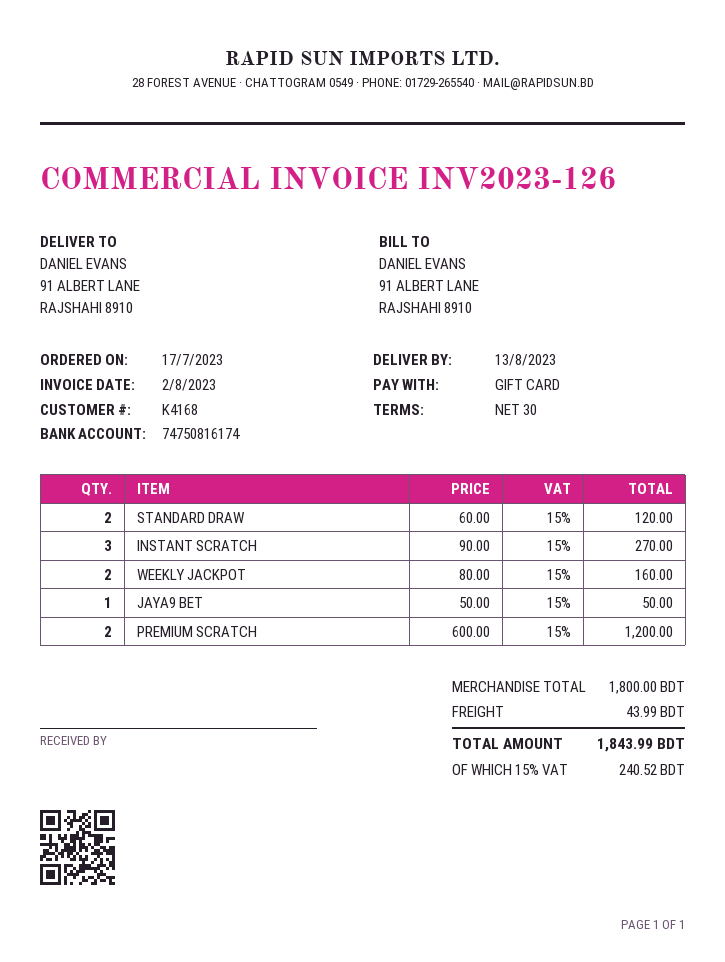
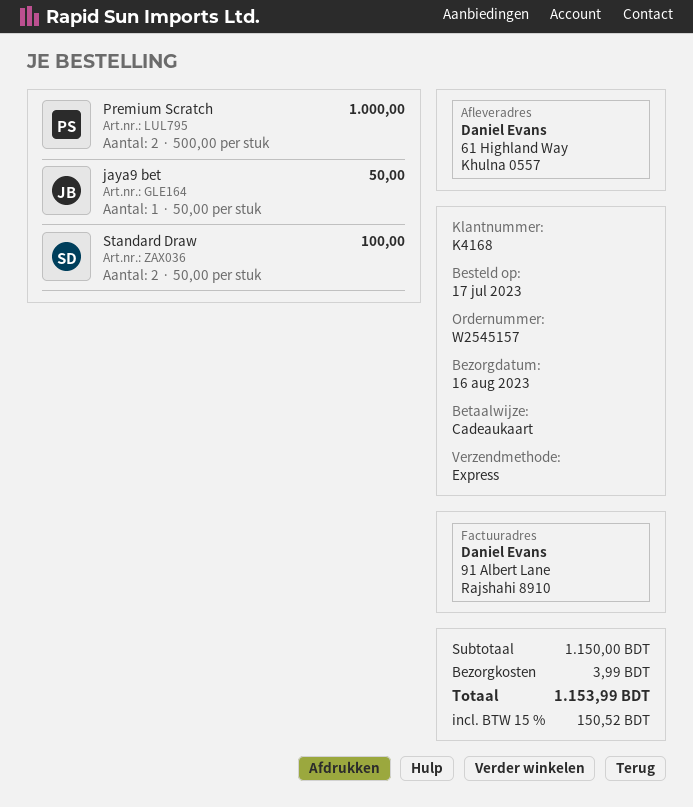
delivery date: 2023-08-13 -> 2023-08-16
ship to: 91 ALBERT LANE, RAJSHAHI 8910 -> 61 Highland Way, Khulna 0557
STANDARD DRAW: 2 x 60.00 = 120.00 -> 2 x 50.00 = 100.00
INSTANT SCRATCH: 3 x 90.00 = 270.00 -> none
WEEKLY JACKPOT: 2 x 80.00 = 160.00 -> none
PREMIUM SCRATCH: 2 x 600.00 = 1200.00 -> 2 x 500.00 = 1000.00
subtotal: 1800.00 -> 1150.00
shipping: 43.99 -> 3.99
tax: 15% = 240.52 -> 15% = 150.52
total: 1843.99 -> 1153.99

